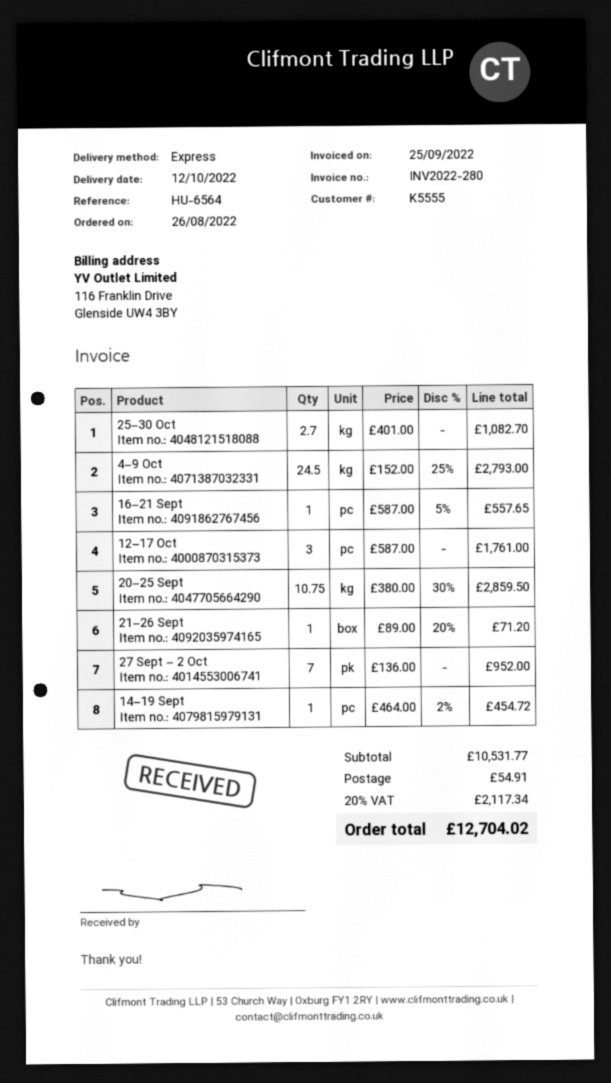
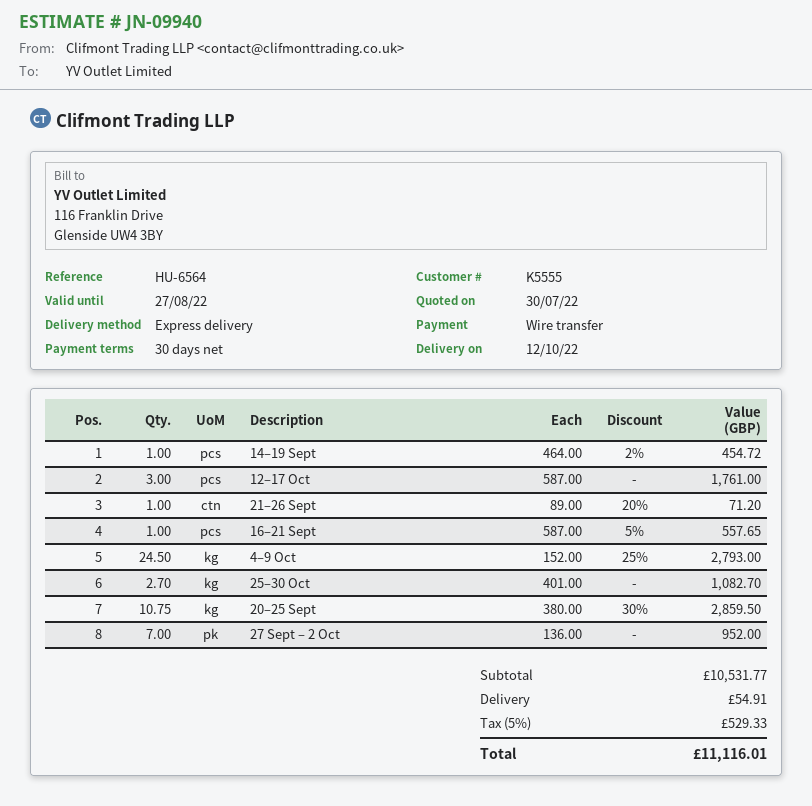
tax: 20% = 2117.34 -> 5% = 529.33
total: 12704.02 -> 11116.01

